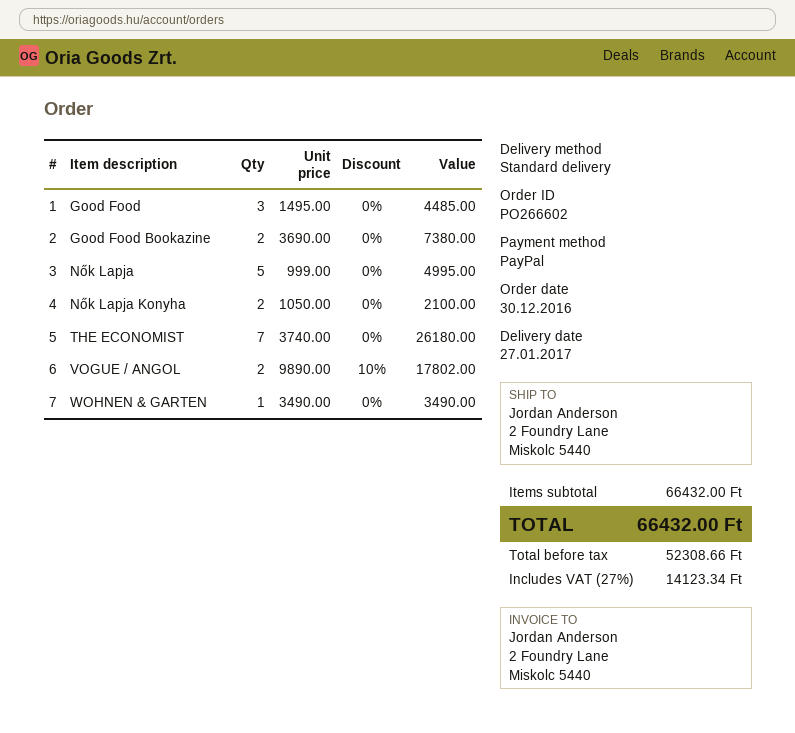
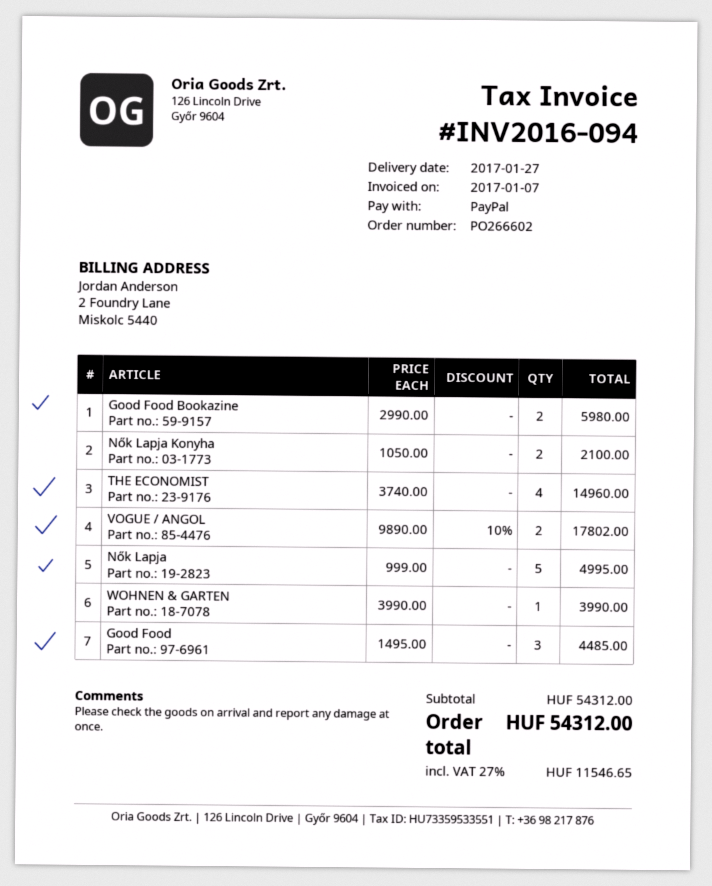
Good Food Bookazine: 2 x 3690.00 = 7380.00 -> 2 x 2990.00 = 5980.00
THE ECONOMIST: 7 x 3740.00 = 26180.00 -> 4 x 3740.00 = 14960.00
WOHNEN & GARTEN: 1 x 3490.00 = 3490.00 -> 1 x 3990.00 = 3990.00
subtotal: 66432.00 -> 54312.00
tax: 27% = 14123.34 -> 27% = 11546.65
total: 66432.00 -> 54312.00

